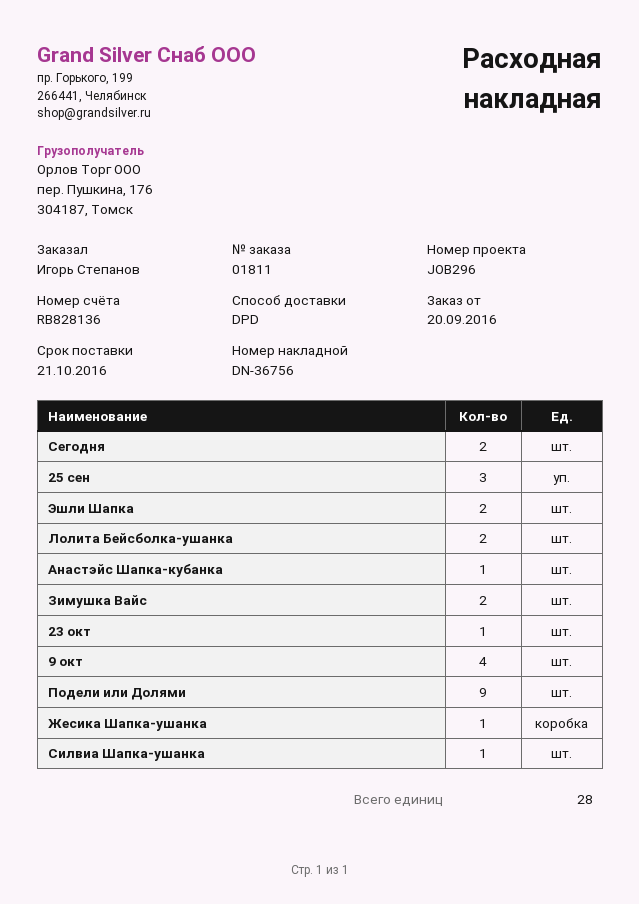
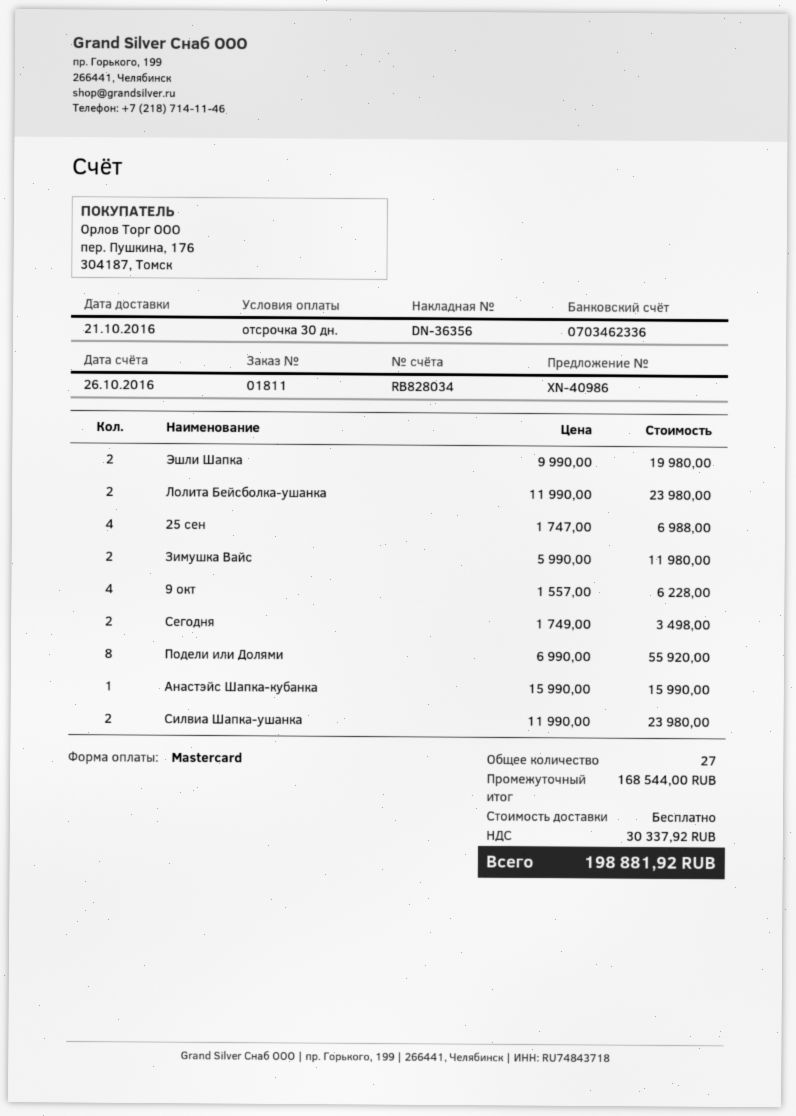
delivery note number: DN-36756 -> DN-36356
invoice number: RB828136 -> RB828034
25 сен: 3 -> 4
23 окт: 1 -> none
Подели или Долями: 9 -> 8
Жесика Шапка-ушанка: 1 -> none
Силвиа Шапка-ушанка: 1 -> 2
total quantity: 28 -> 27

